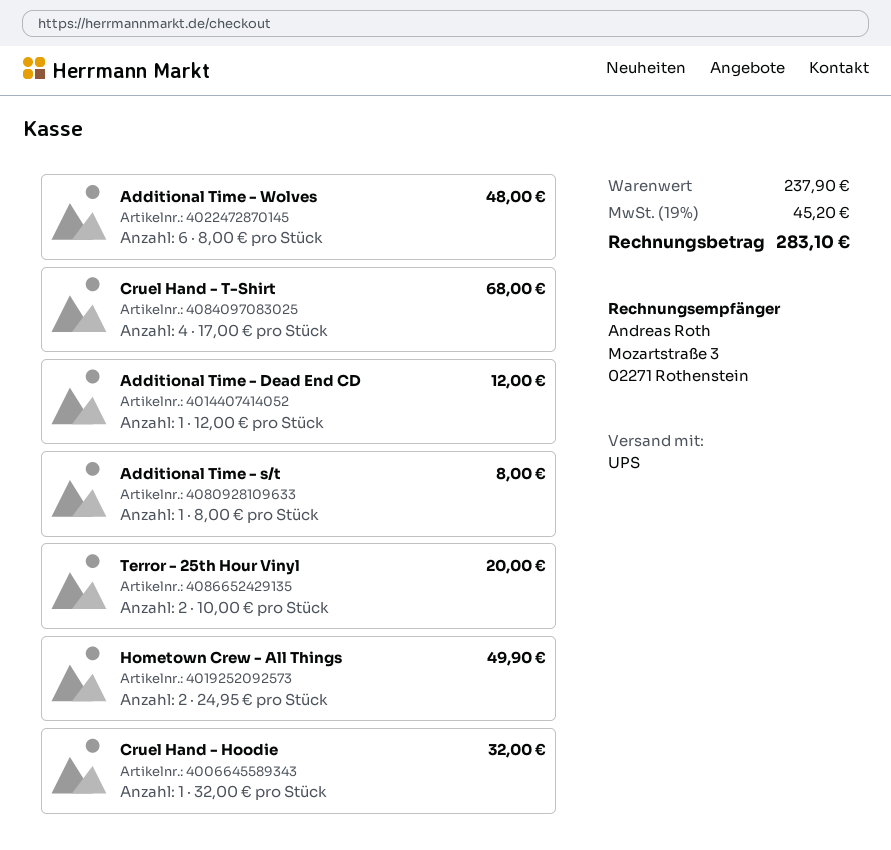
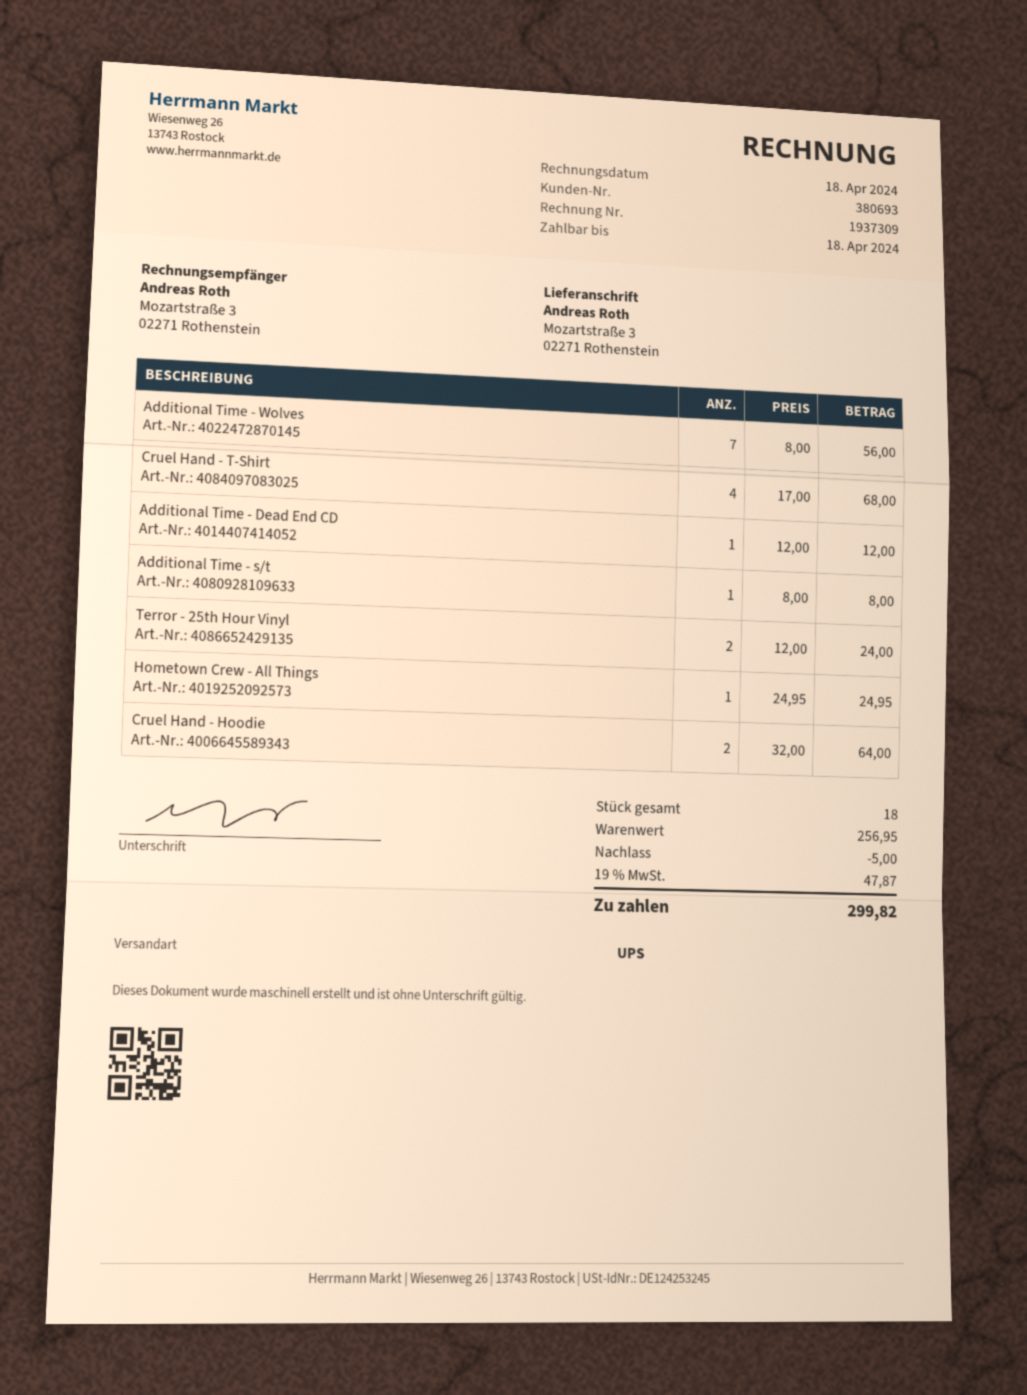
Additional Time - Wolves: 6 x 8.00 = 48.00 -> 7 x 8.00 = 56.00
Terror - 25th Hour Vinyl: 2 x 10.00 = 20.00 -> 2 x 12.00 = 24.00
Hometown Crew - All Things: 2 x 24.95 = 49.90 -> 1 x 24.95 = 24.95
Cruel Hand - Hoodie: 1 x 32.00 = 32.00 -> 2 x 32.00 = 64.00
subtotal: 237.90 -> 256.95
discount: none -> 5.00
tax: 19% = 45.20 -> 19% = 47.87
total: 283.10 -> 299.82

